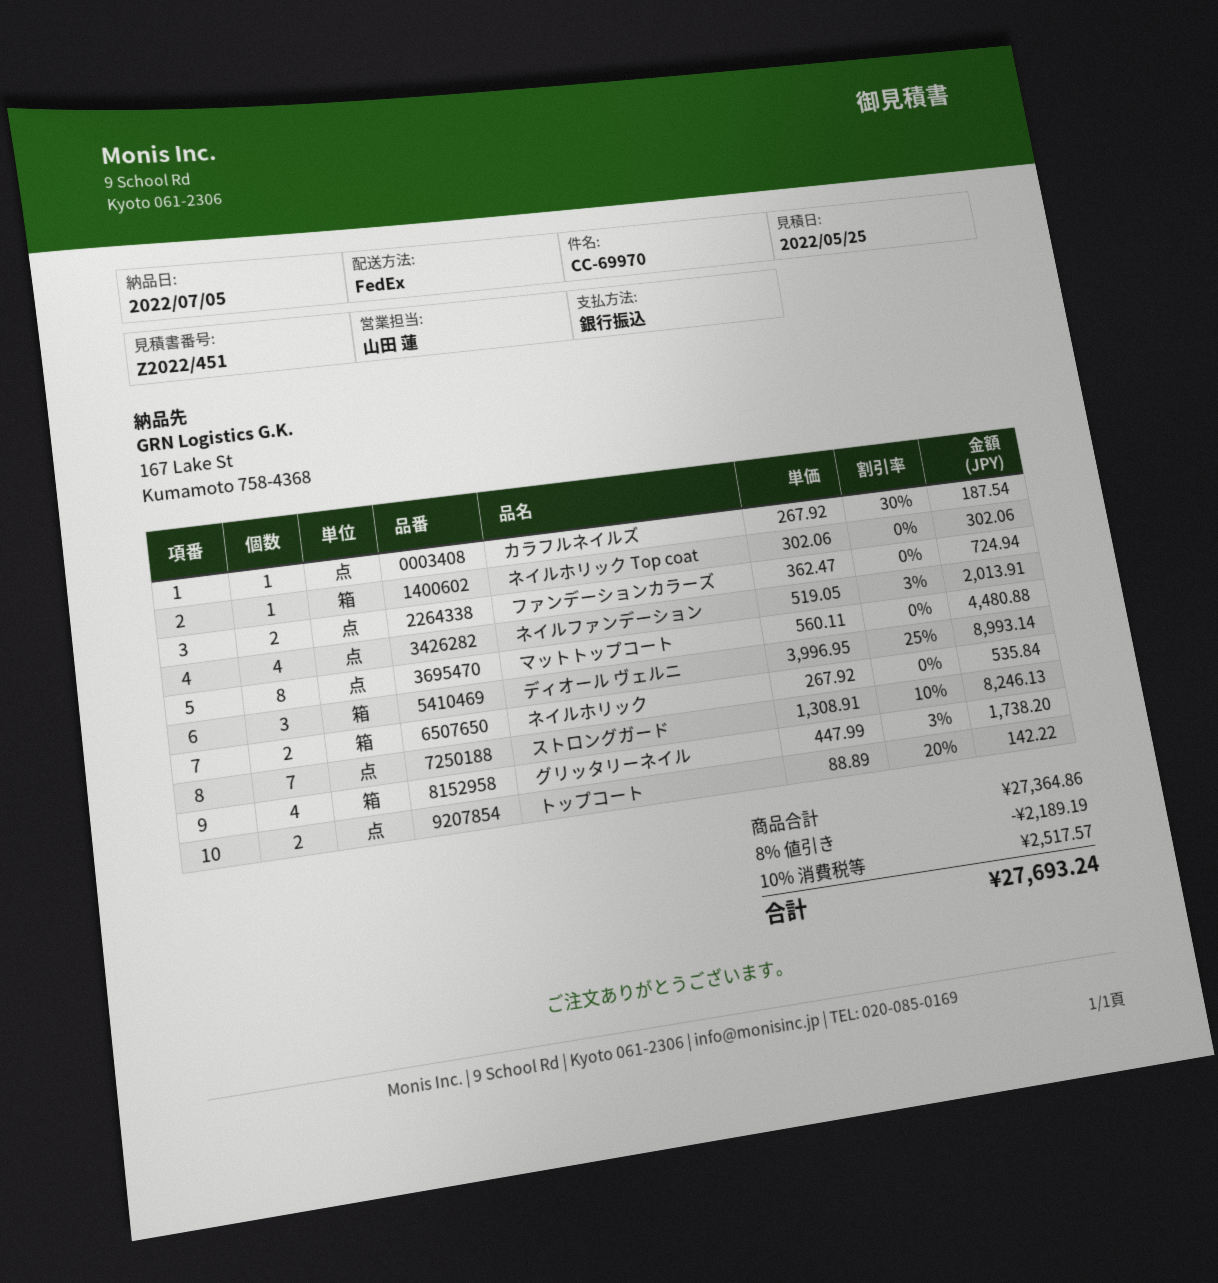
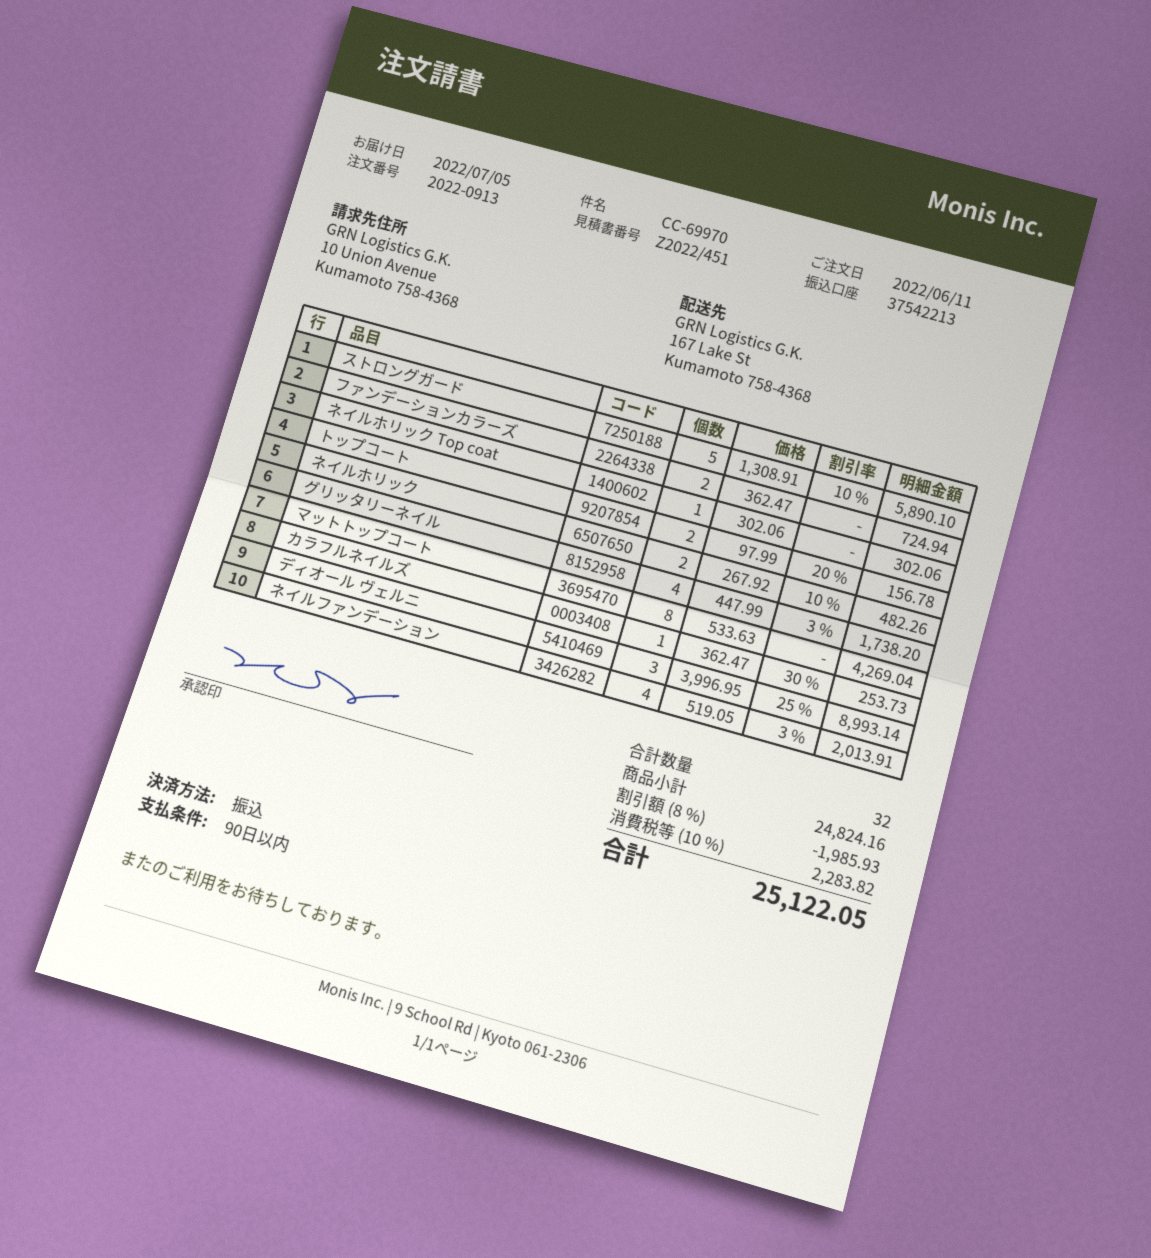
カラフルネイルズ: 1 x 267.92 - 30% = 187.54 -> 1 x 362.47 - 30% = 253.73
マットトップコート: 8 x 560.11 = 4480.88 -> 8 x 533.63 = 4269.04
ネイルホリック: 2 x 267.92 = 535.84 -> 2 x 267.92 - 10% = 482.26
ストロングガード: 7 x 1308.91 - 10% = 8246.13 -> 5 x 1308.91 - 10% = 5890.10
トップコート: 2 x 88.89 - 20% = 142.22 -> 2 x 97.99 - 20% = 156.78
subtotal: 27364.86 -> 24824.16
discount: 8% = 2189.19 -> 8% = 1985.93
tax: 10% = 2517.57 -> 10% = 2283.82
total: 27693.24 -> 25122.05

